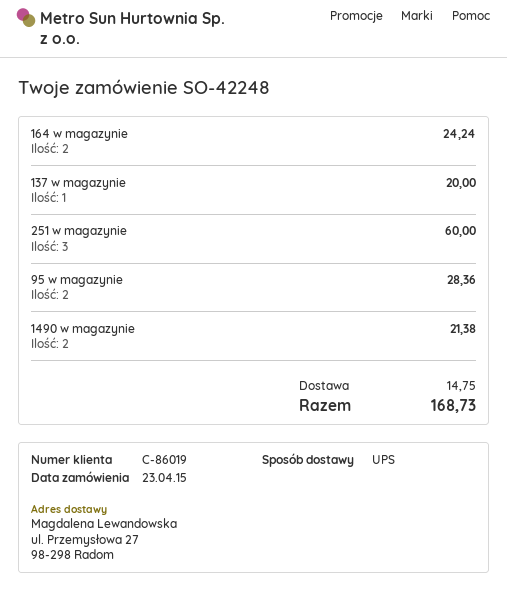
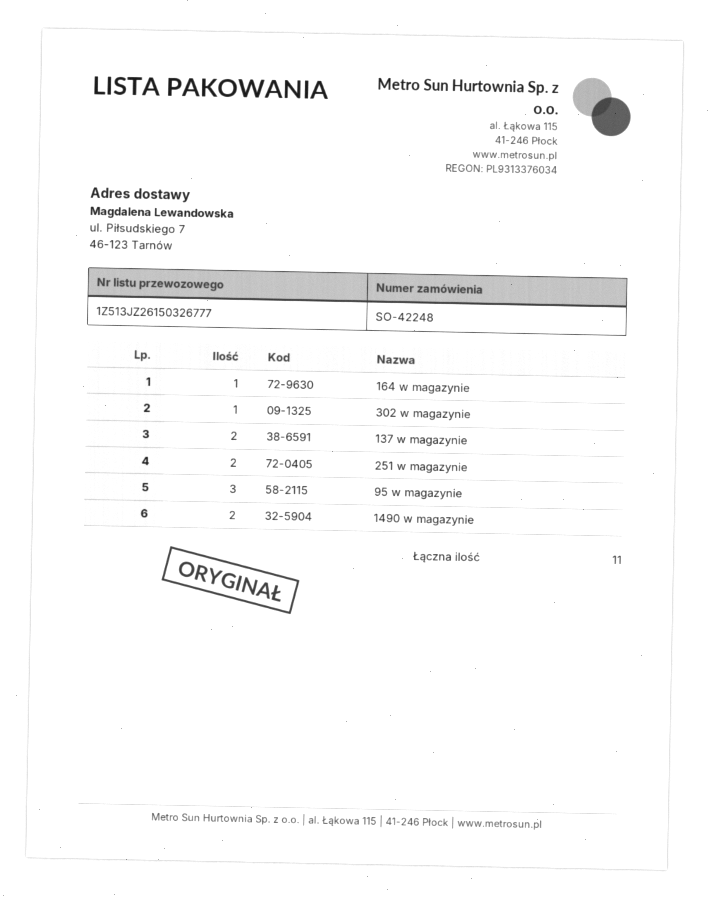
ship to: ul. Przemysłowa 27, 98-298 Radom -> ul. Piłsudskiego 7, 46-123 Tarnów
164 w magazynie: 2 -> 1
137 w magazynie: 1 -> 2
251 w magazynie: 3 -> 2
95 w magazynie: 2 -> 3
302 w magazynie: none -> 1

